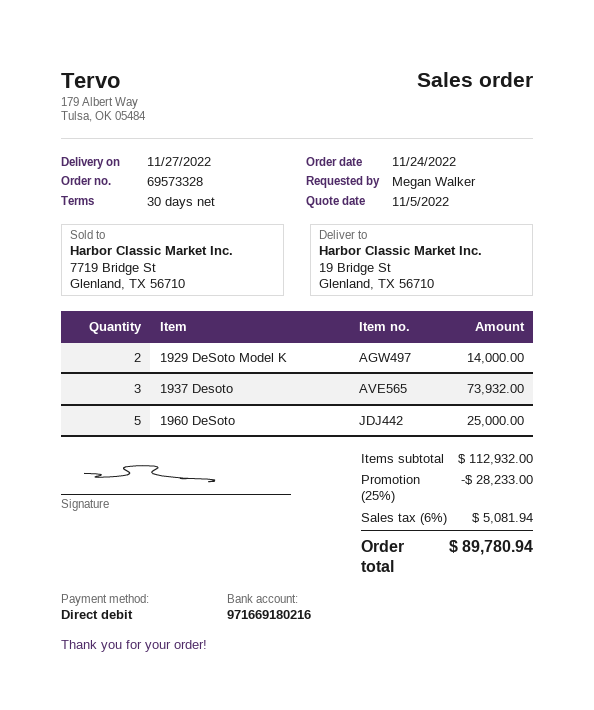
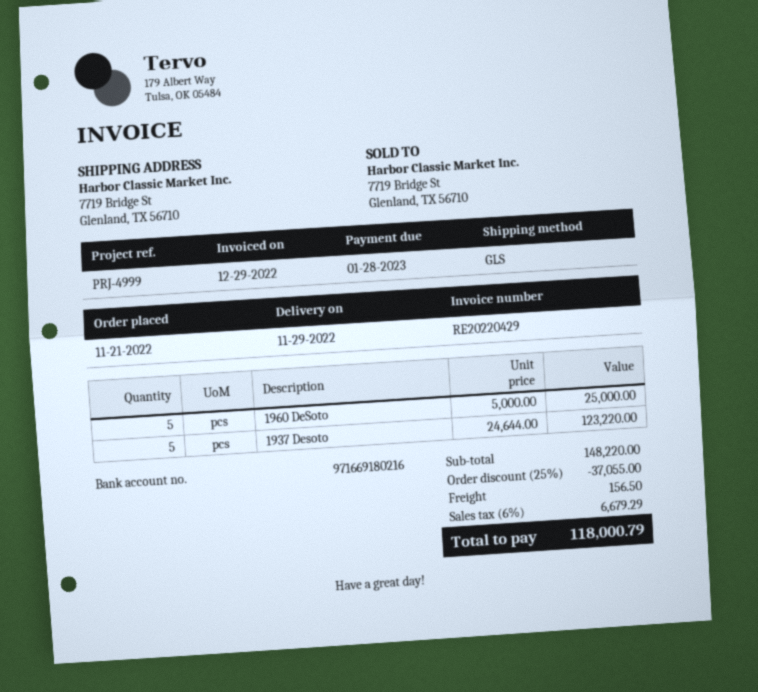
order date: 2022-11-24 -> 2022-11-21
delivery date: 2022-11-27 -> 2022-11-29
ship to: 19 Bridge St, Glenland, TX 56710 -> 7719 Bridge St, Glenland, TX 56710
1929 DeSoto Model K: 2 for 14000.00 -> none
1937 Desoto: 3 for 73932.00 -> 5 for 123220.00
subtotal: 112932.00 -> 148220.00
discount: 25% = 28233.00 -> 25% = 37055.00
shipping: none -> 156.50
tax: 6% = 5081.94 -> 6% = 6679.29
total: 89780.94 -> 118000.79

